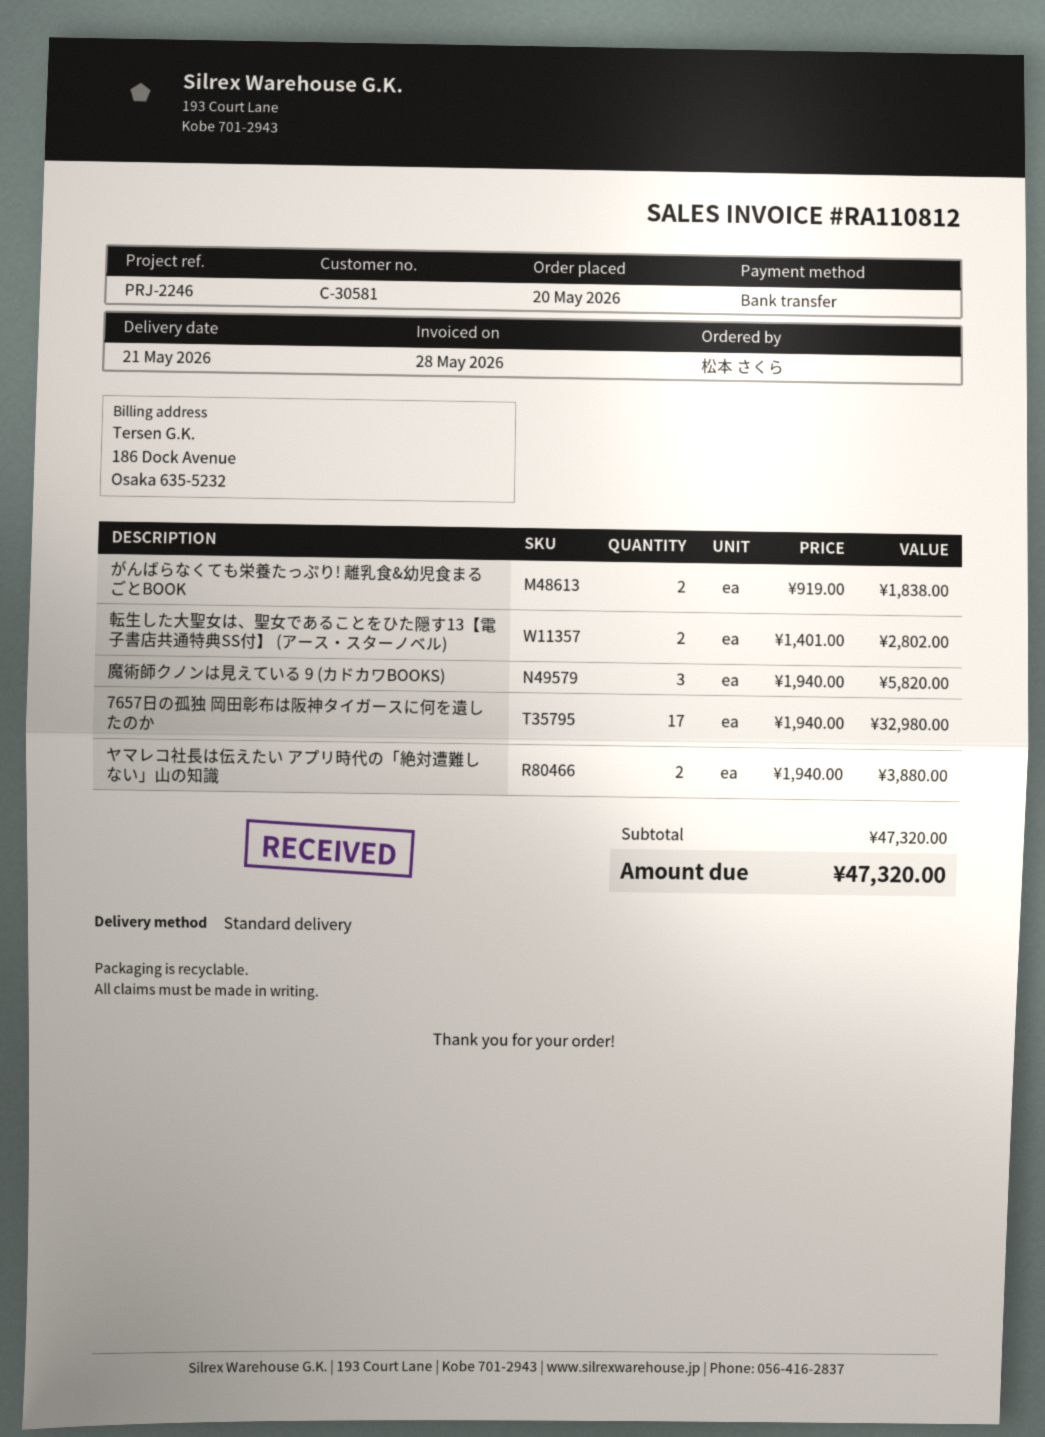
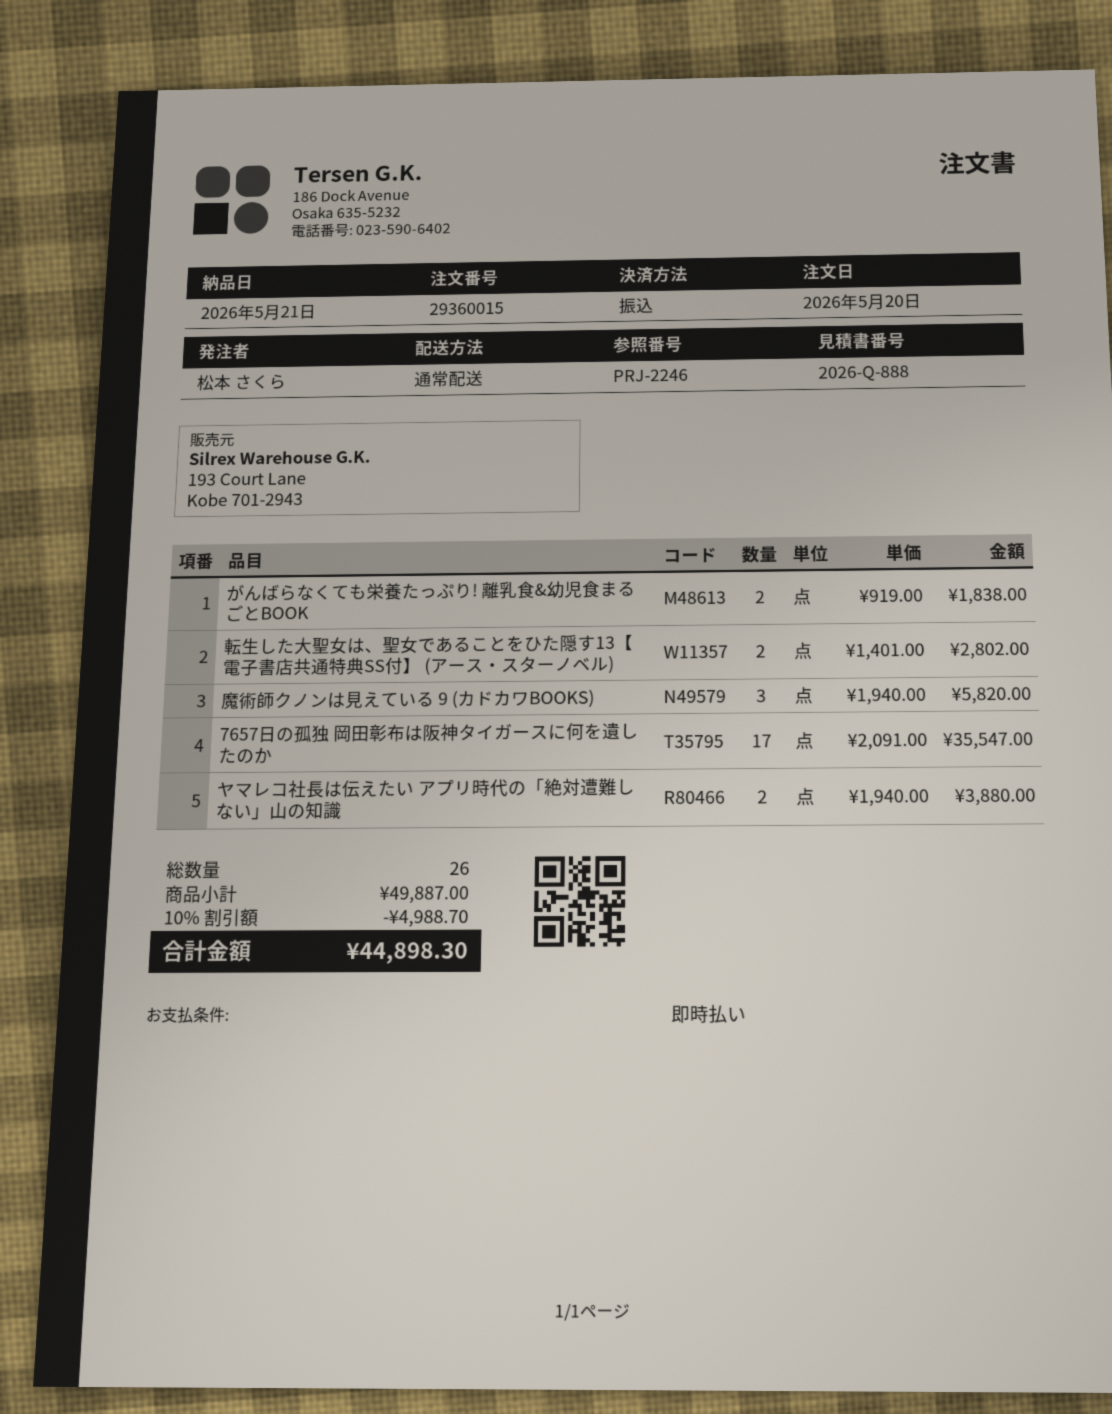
7657日の孤独 岡田彰布は阪神タイガースに何を遺したのか: 17 x 1940.00 = 32980.00 -> 17 x 2091.00 = 35547.00
subtotal: 47320.00 -> 49887.00
discount: none -> 10% = 4988.70
total: 47320.00 -> 44898.30

